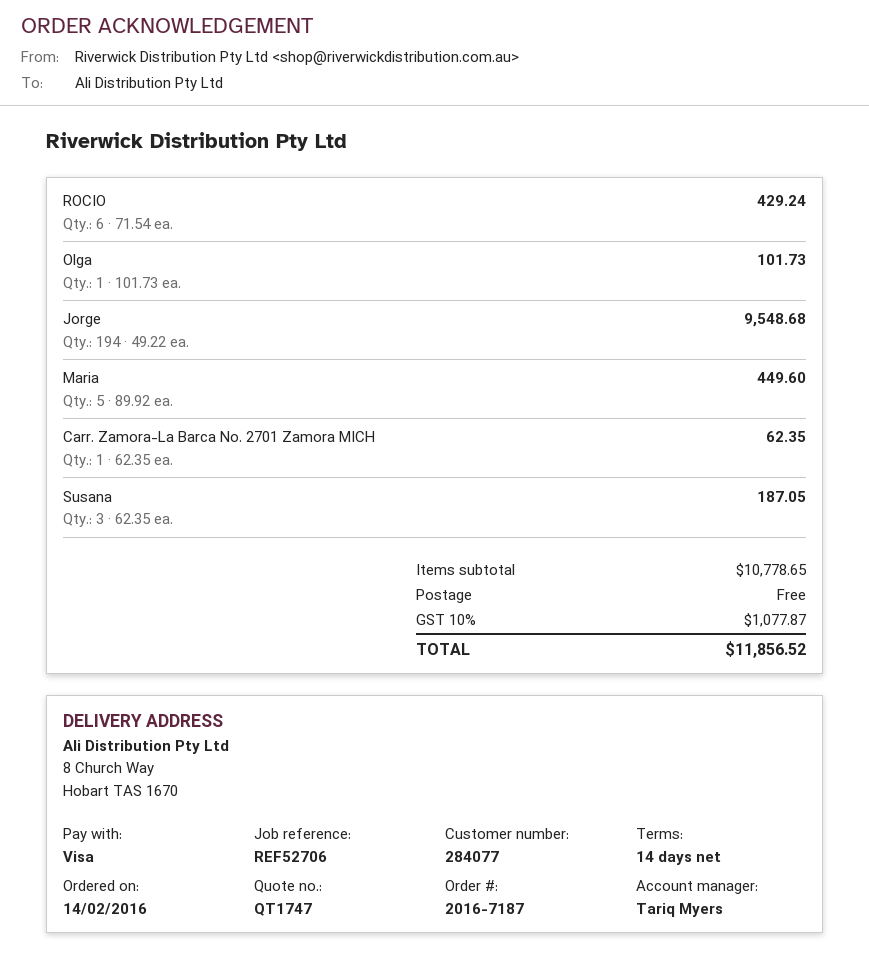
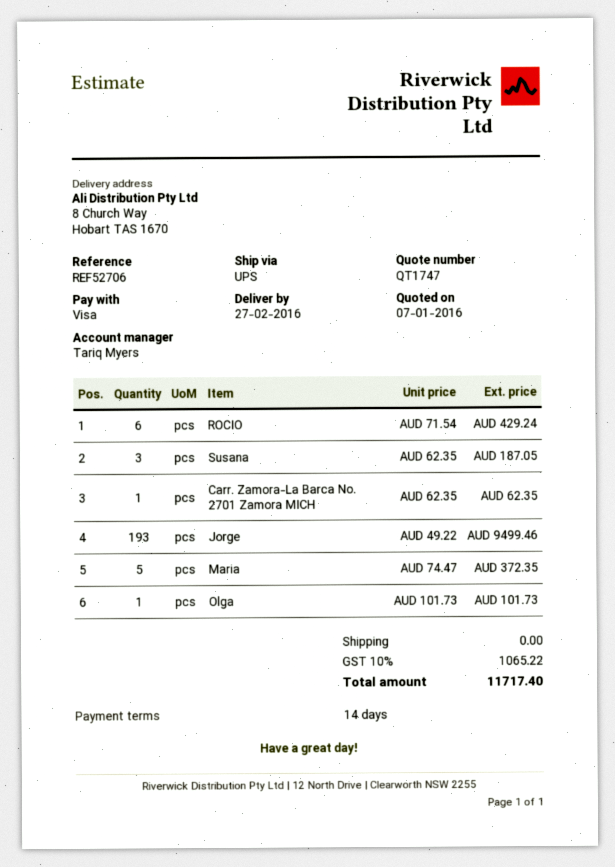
Jorge: 194 x 49.22 = 9548.68 -> 193 x 49.22 = 9499.46
Maria: 5 x 89.92 = 449.60 -> 5 x 74.47 = 372.35
tax: 10% = 1077.87 -> 10% = 1065.22
total: 11856.52 -> 11717.40

